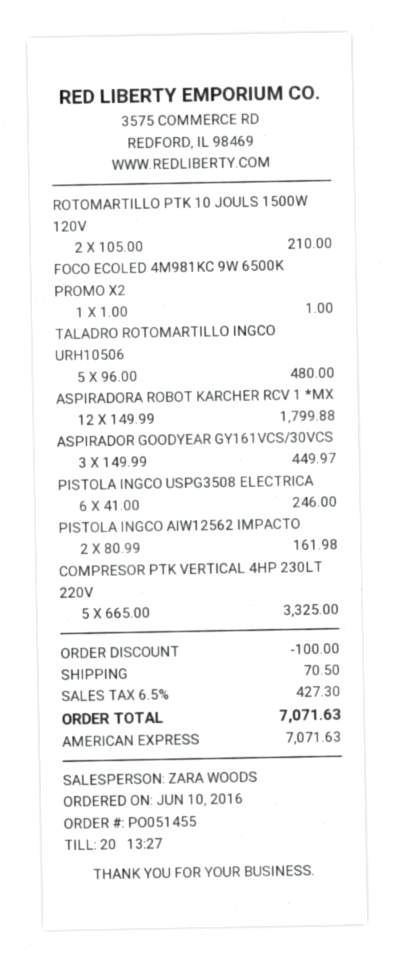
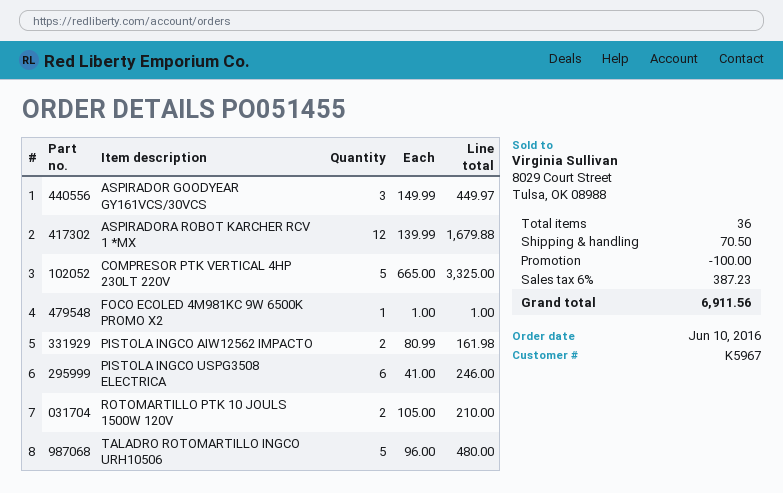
ASPIRADORA ROBOT KARCHER RCV 1 *MX: 12 x 149.99 = 1799.88 -> 12 x 139.99 = 1679.88
tax: 6.5% = 427.30 -> 6% = 387.23
total: 7071.63 -> 6911.56

